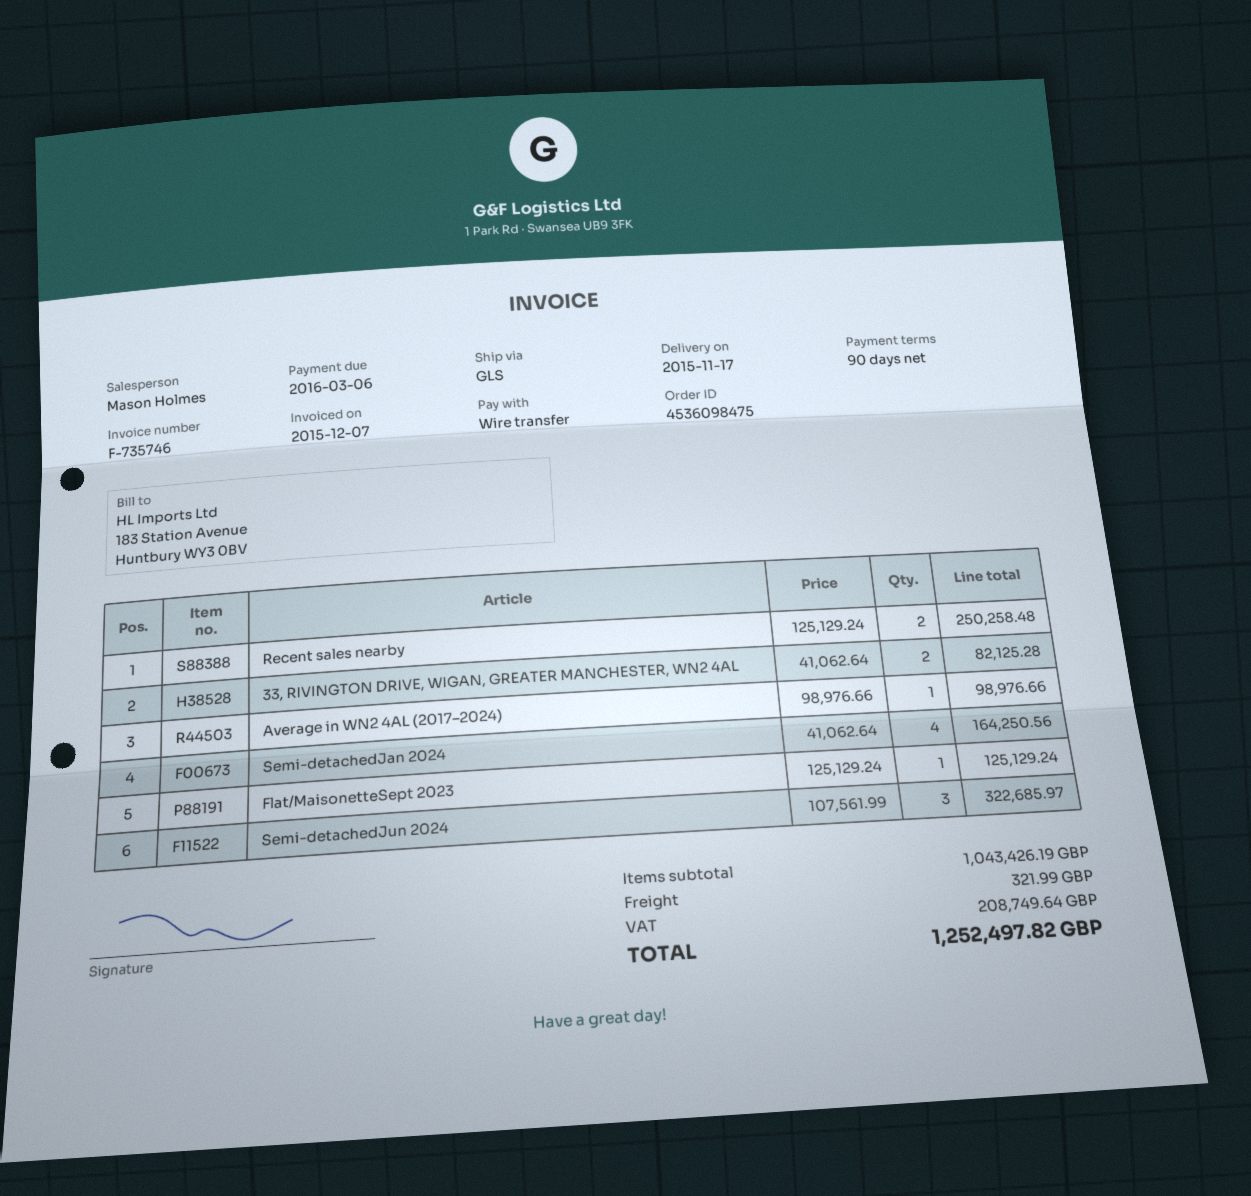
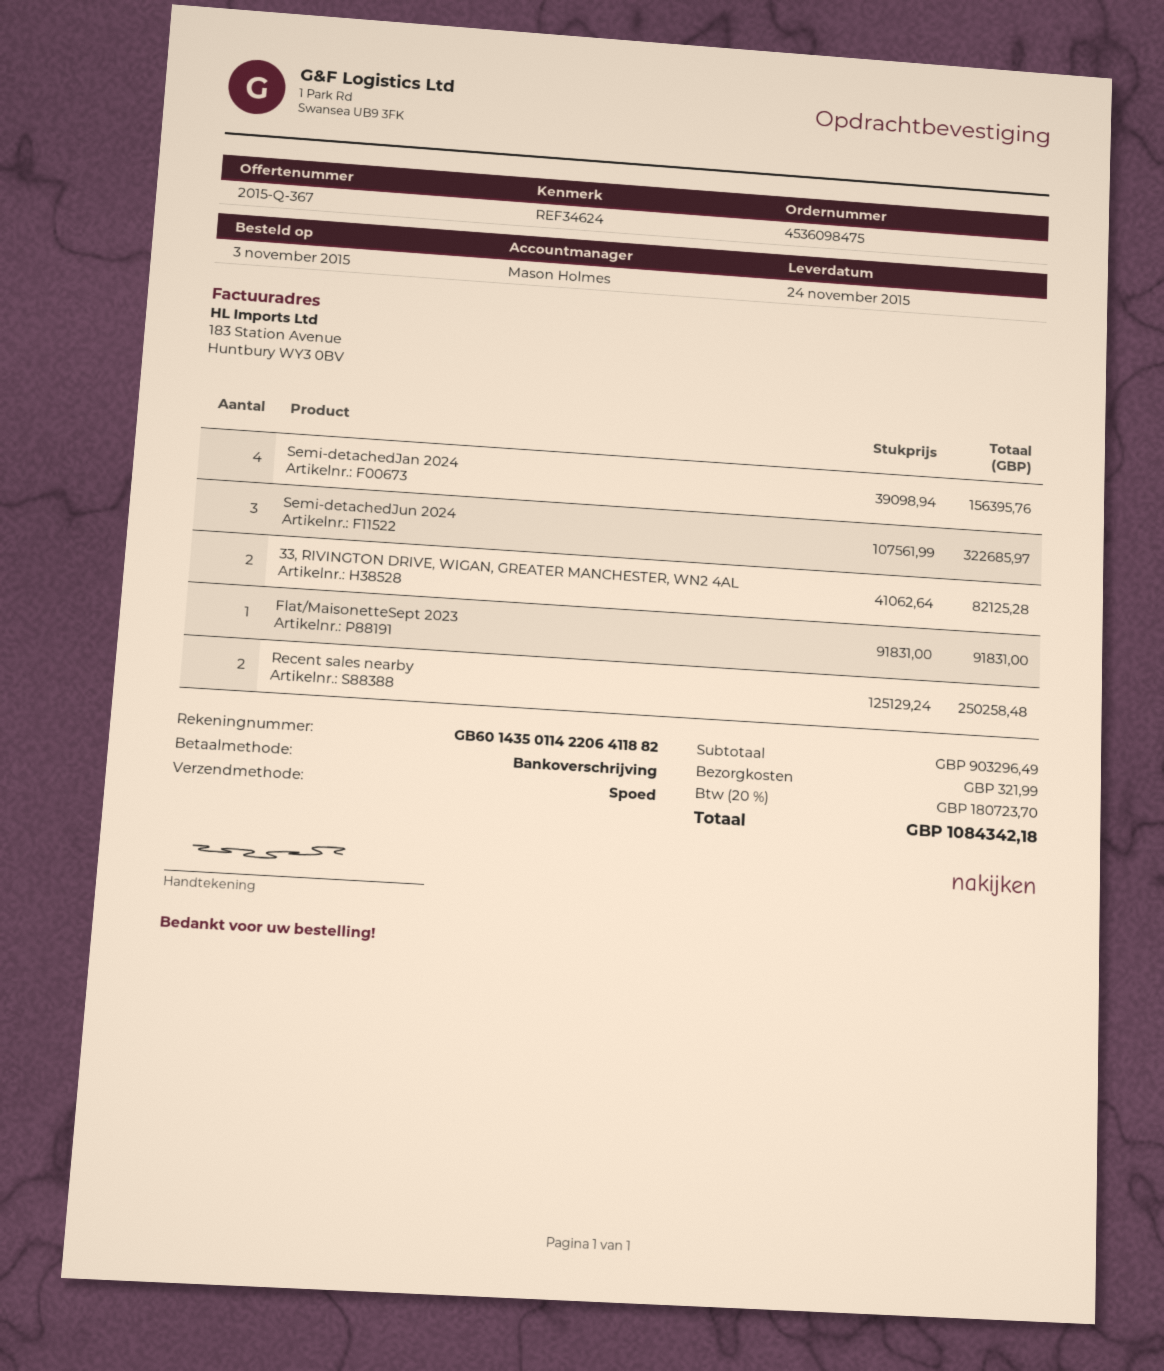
delivery date: 2015-11-17 -> 2015-11-24
shipping method: GLS -> express
Average in WN2 4AL (2017–2024): 1 x 98976.66 = 98976.66 -> none
Semi-detachedJan 2024: 4 x 41062.64 = 164250.56 -> 4 x 39098.94 = 156395.76
Flat/MaisonetteSept 2023: 1 x 125129.24 = 125129.24 -> 1 x 91831.00 = 91831.00
subtotal: 1043426.19 -> 903296.49
tax: 208749.64 -> 180723.70
total: 1252497.82 -> 1084342.18

